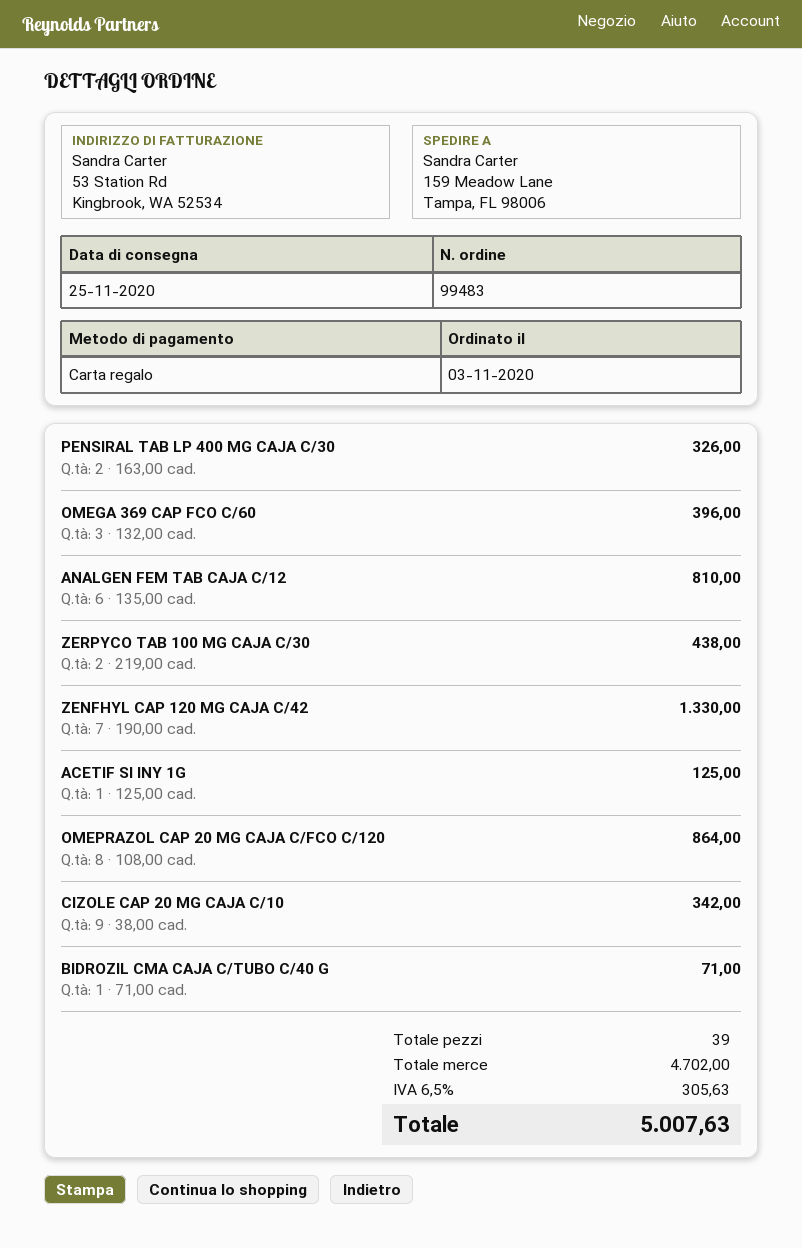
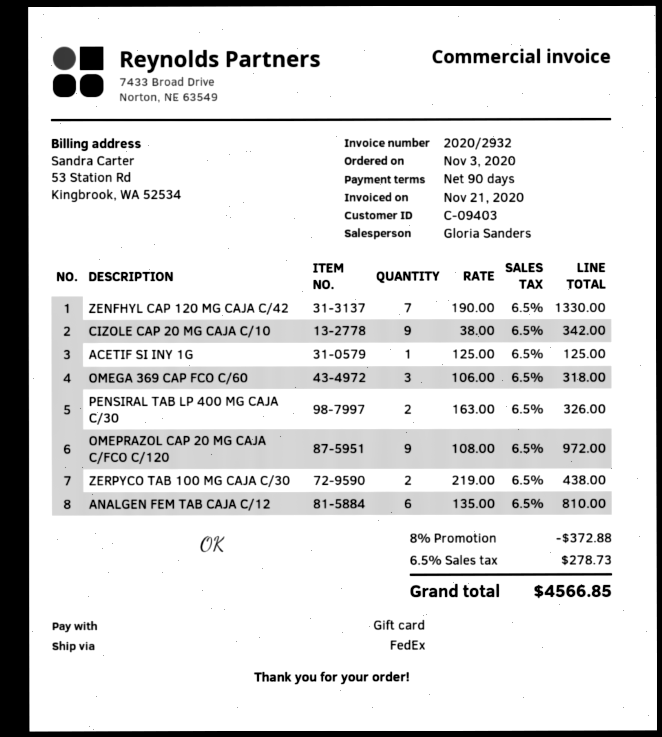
OMEGA 369 CAP FCO C/60: 3 x 132.00 = 396.00 -> 3 x 106.00 = 318.00
OMEPRAZOL CAP 20 MG CAJA C/FCO C/120: 8 x 108.00 = 864.00 -> 9 x 108.00 = 972.00
BIDROZIL CMA CAJA C/TUBO C/40 G: 1 x 71.00 = 71.00 -> none
discount: none -> 8% = 372.88
tax: 6.5% = 305.63 -> 6.5% = 278.73
total: 5007.63 -> 4566.85

